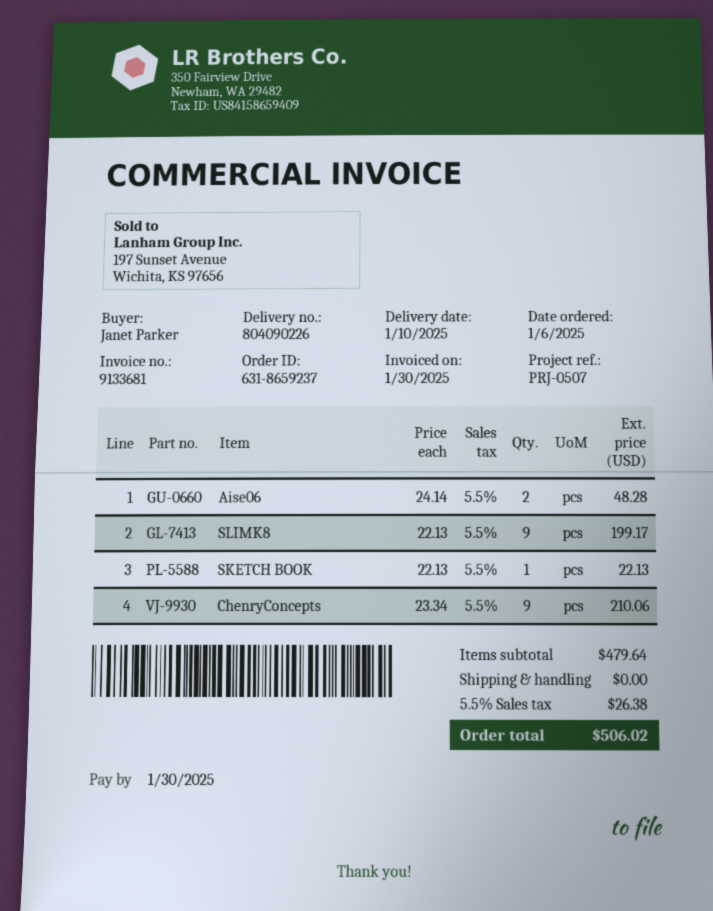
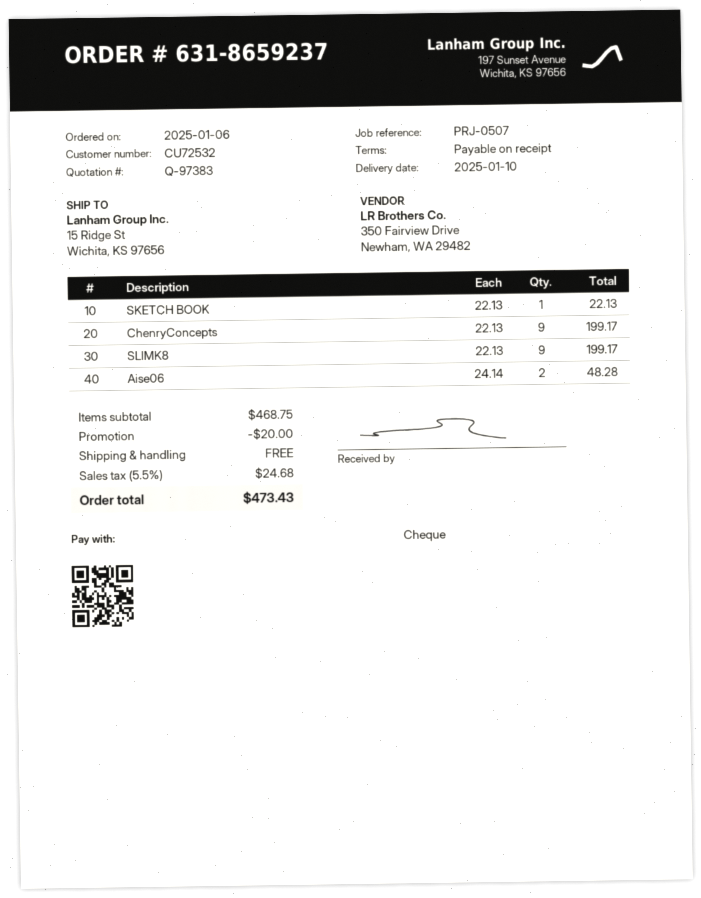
ChenryConcepts: 9 x 23.34 = 210.06 -> 9 x 22.13 = 199.17
subtotal: 479.64 -> 468.75
discount: none -> 20.00
tax: 5.5% = 26.38 -> 5.5% = 24.68
total: 506.02 -> 473.43

